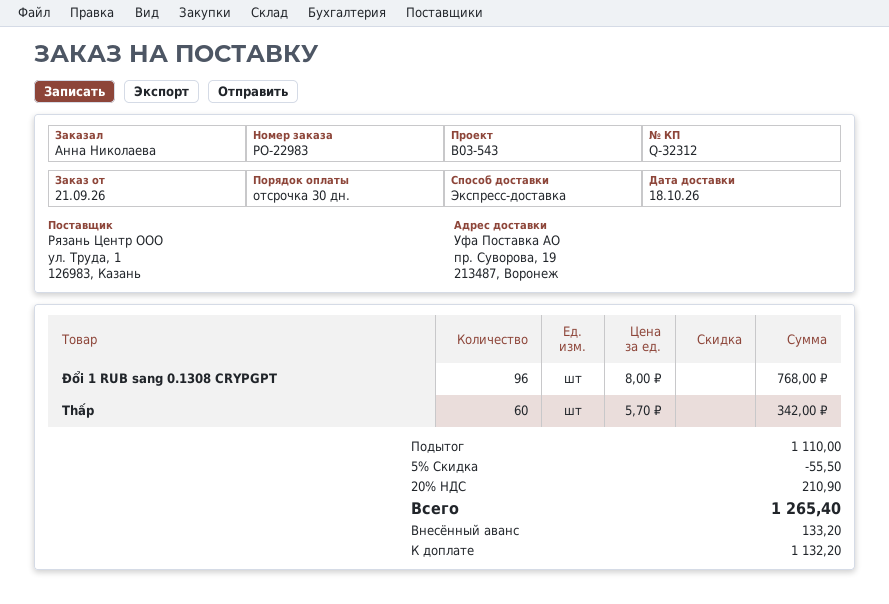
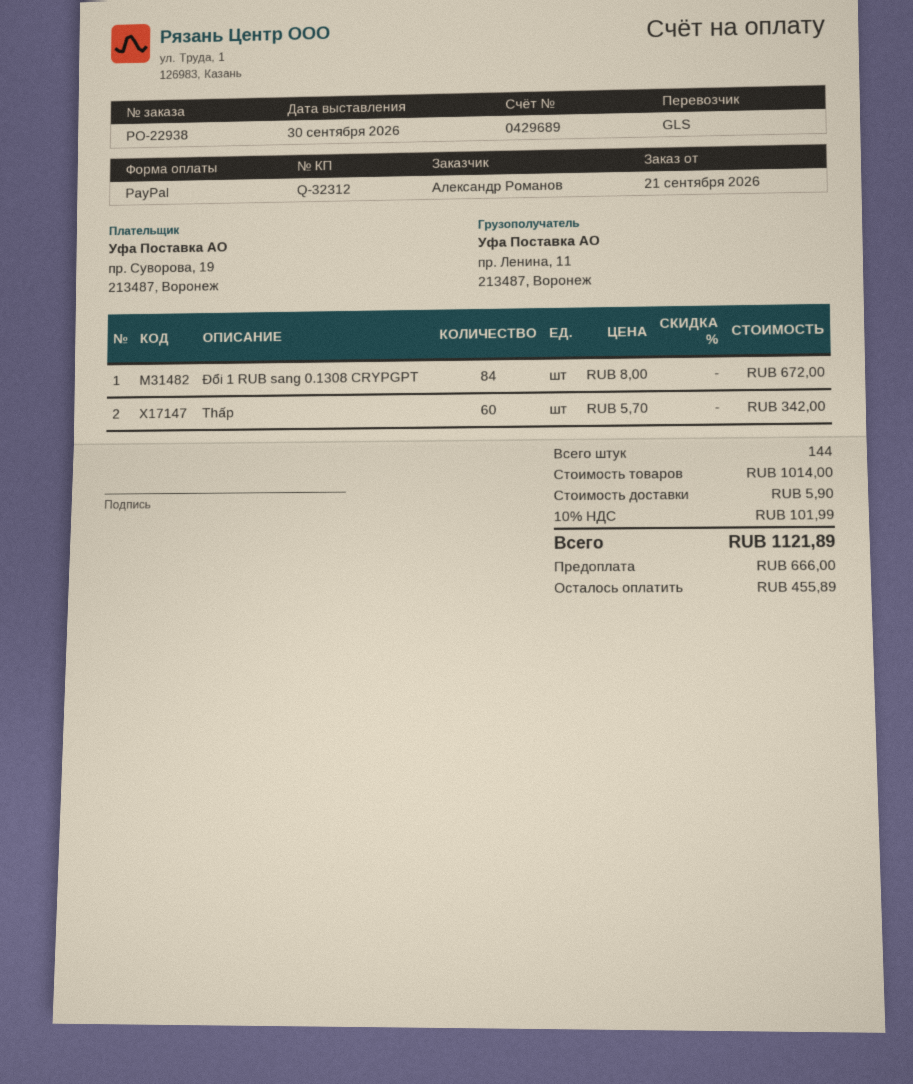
order number: PO-22983 -> PO-22938
ordered by: Анна Николаева -> Александр Романов
shipping method: express -> GLS
ship to: пр. Суворова, 19, 213487, Воронеж -> пр. Ленина, 11, 213487, Воронеж
Đổi 1 RUB sang 0.1308 CRYPGPT: 96 x 8.00 = 768.00 -> 84 x 8.00 = 672.00
subtotal: 1110.00 -> 1014.00
discount: 5% = 55.50 -> none
shipping: none -> 5.90
tax: 20% = 210.90 -> 10% = 101.99
total: 1265.40 -> 1121.89
deposit: 133.20 -> 666.00
balance: 1132.20 -> 455.89

